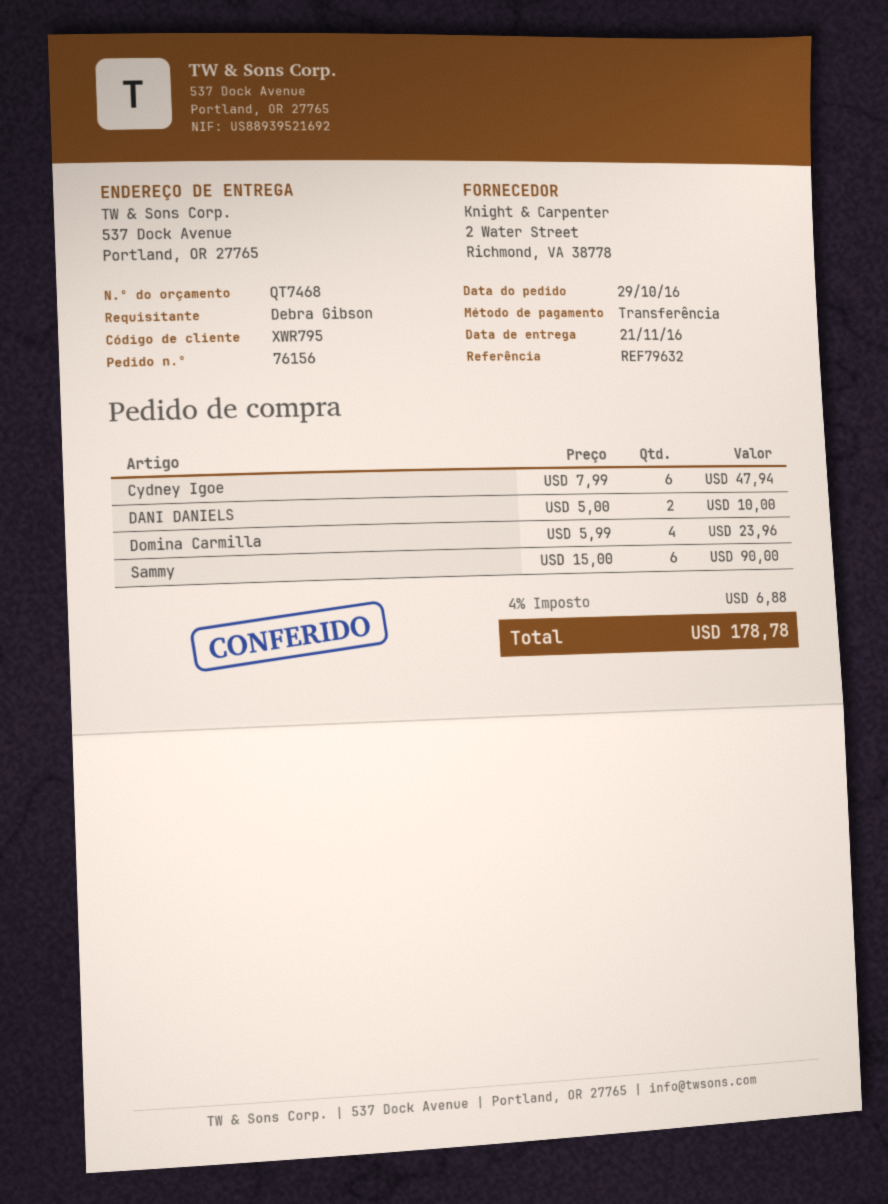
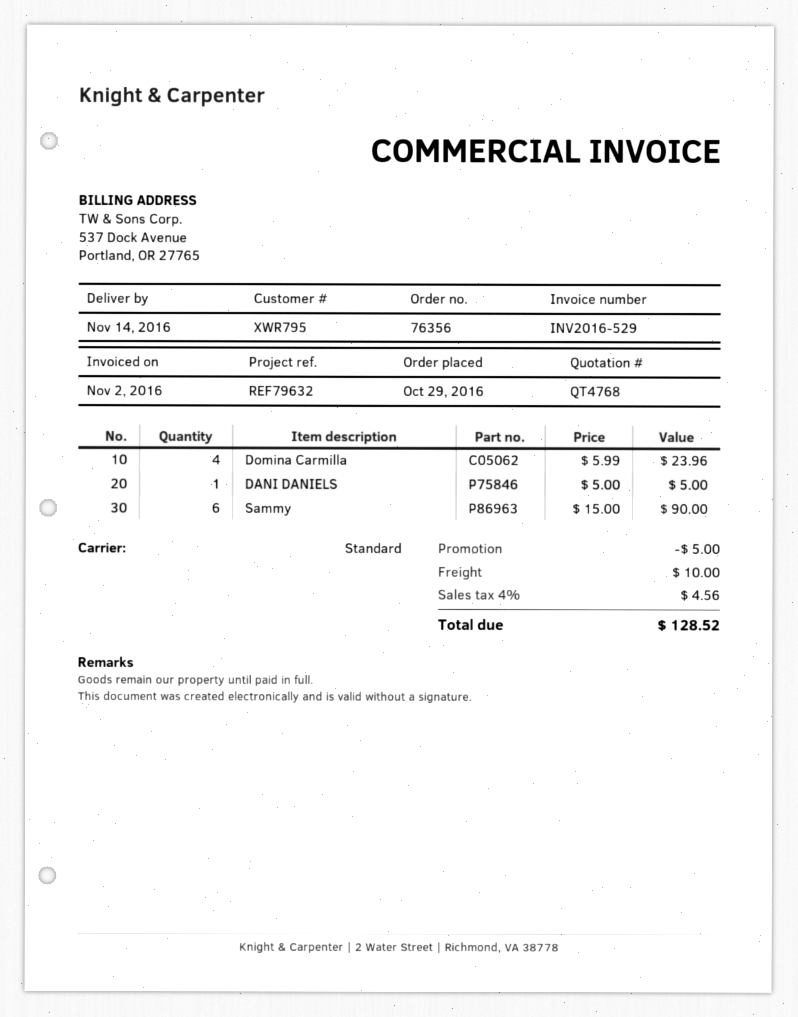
quote number: QT7468 -> QT4768
order number: 76156 -> 76356
delivery date: 2016-11-21 -> 2016-11-14
Cydney Igoe: 6 x 7.99 = 47.94 -> none
DANI DANIELS: 2 x 5.00 = 10.00 -> 1 x 5.00 = 5.00
discount: none -> 5.00
shipping: none -> 10.00
tax: 4% = 6.88 -> 4% = 4.56
total: 178.78 -> 128.52

